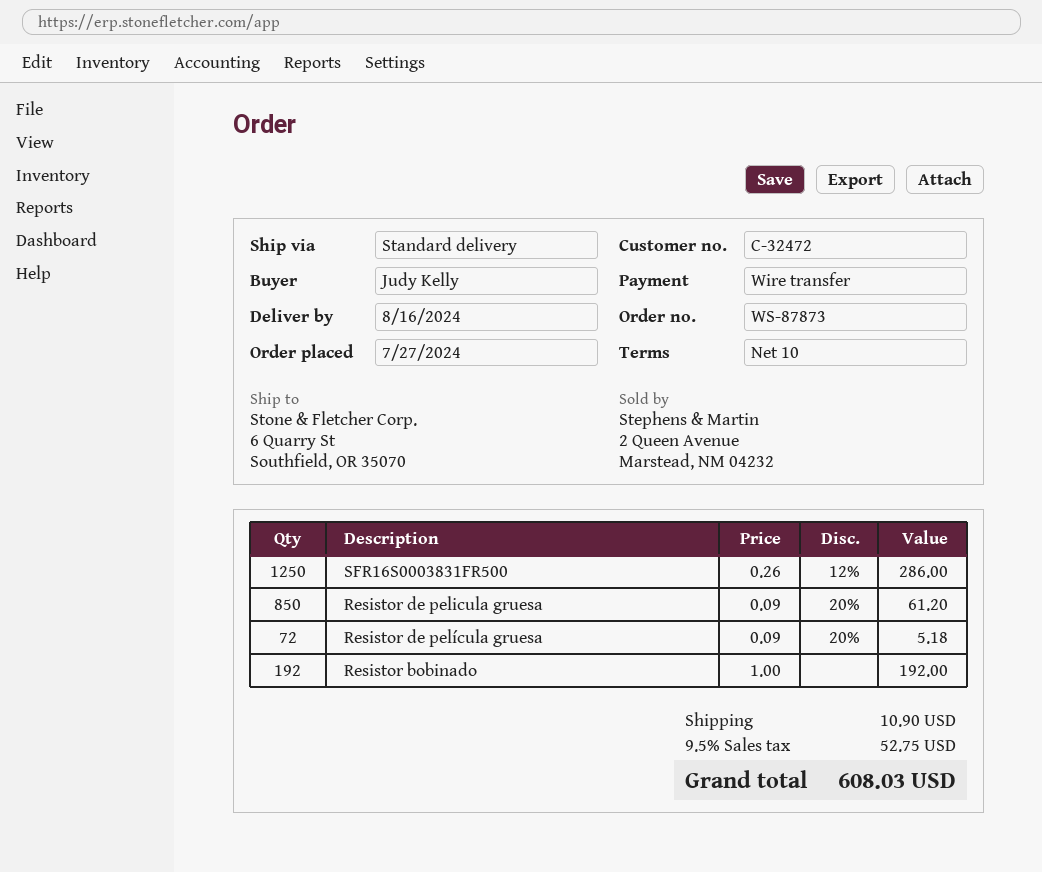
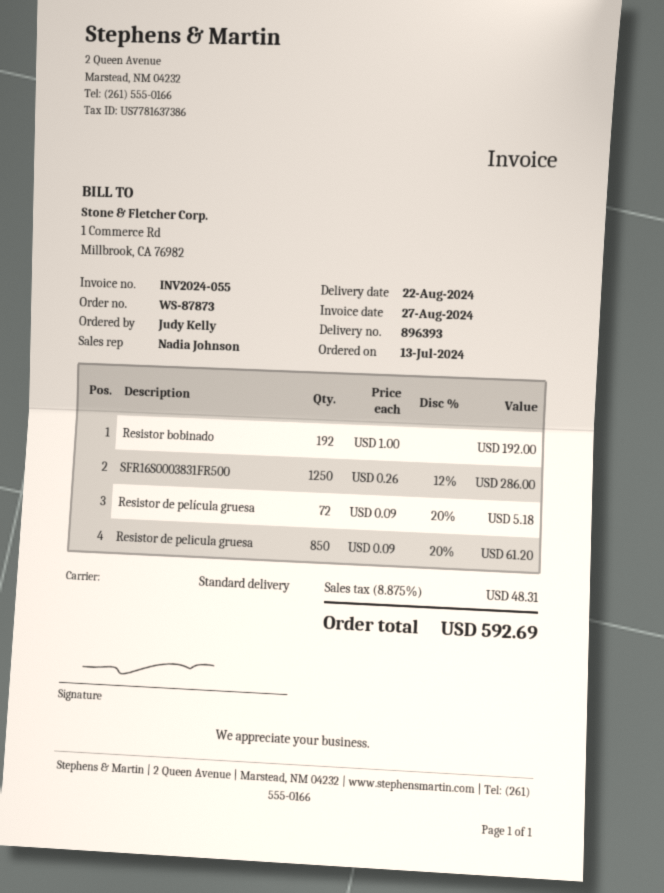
order date: 2024-07-27 -> 2024-07-13
delivery date: 2024-08-16 -> 2024-08-22
shipping: 10.90 -> none
tax: 9.5% = 52.75 -> 8.875% = 48.31
total: 608.03 -> 592.69

